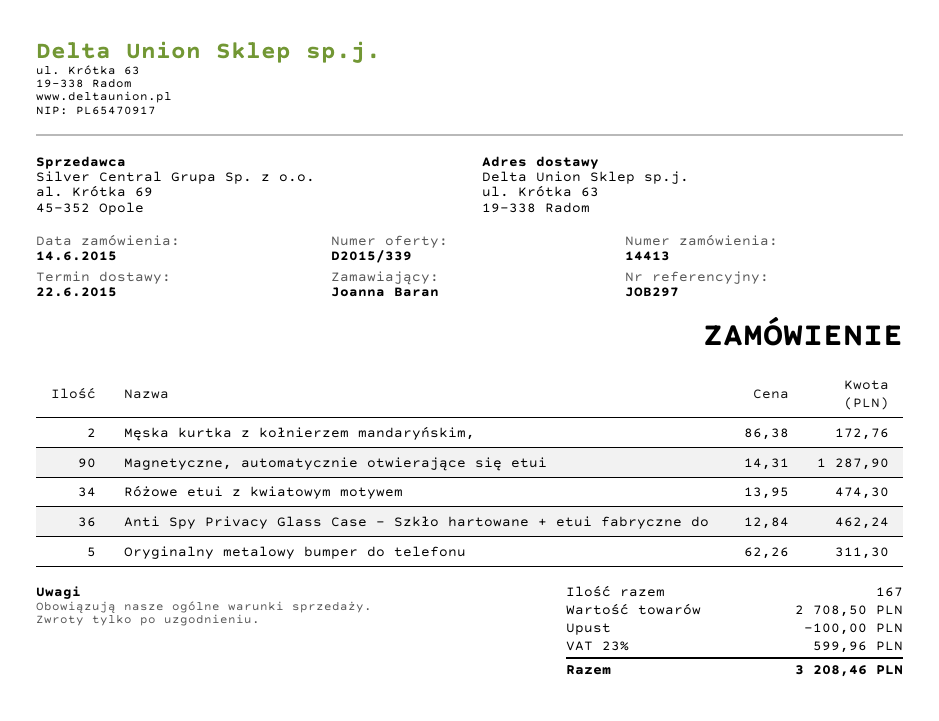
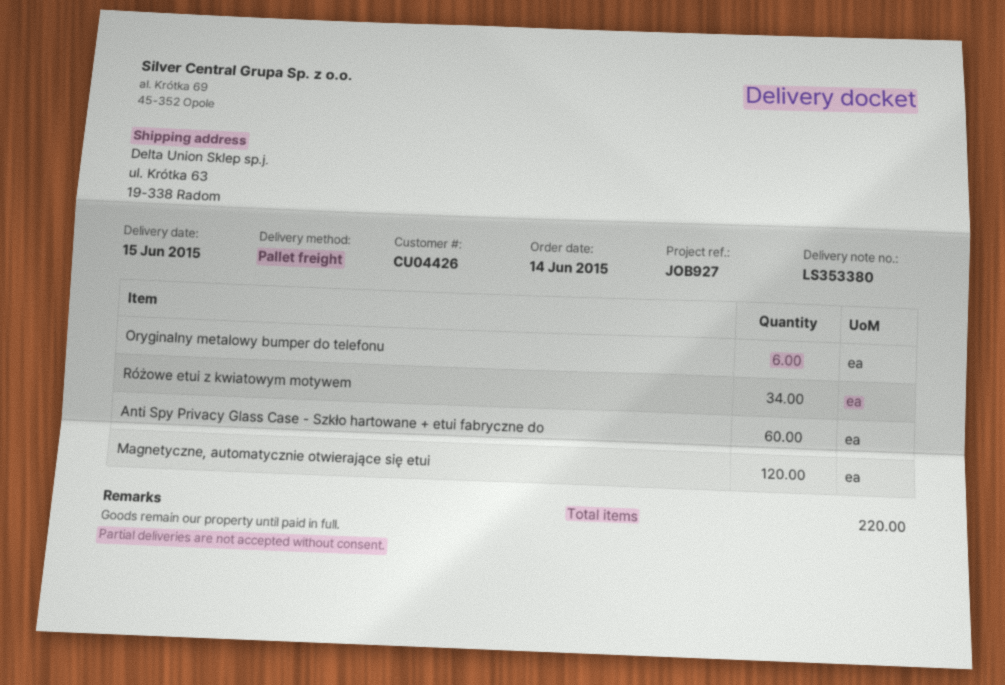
delivery date: 2015-06-22 -> 2015-06-15
reference: JOB297 -> JOB927
Męska kurtka z kołnierzem mandaryńskim,: 2 -> none
Magnetyczne, automatycznie otwierające się etui: 90 -> 120
Anti Spy Privacy Glass Case - Szkło hartowane + etui fabryczne do: 36 -> 60
Oryginalny metalowy bumper do telefonu: 5 -> 6
total quantity: 167 -> 220

